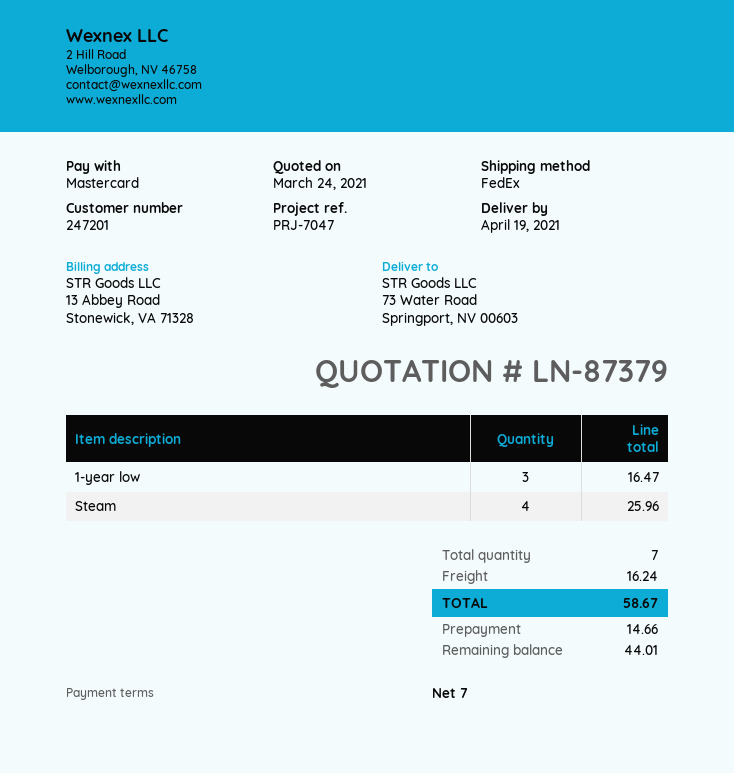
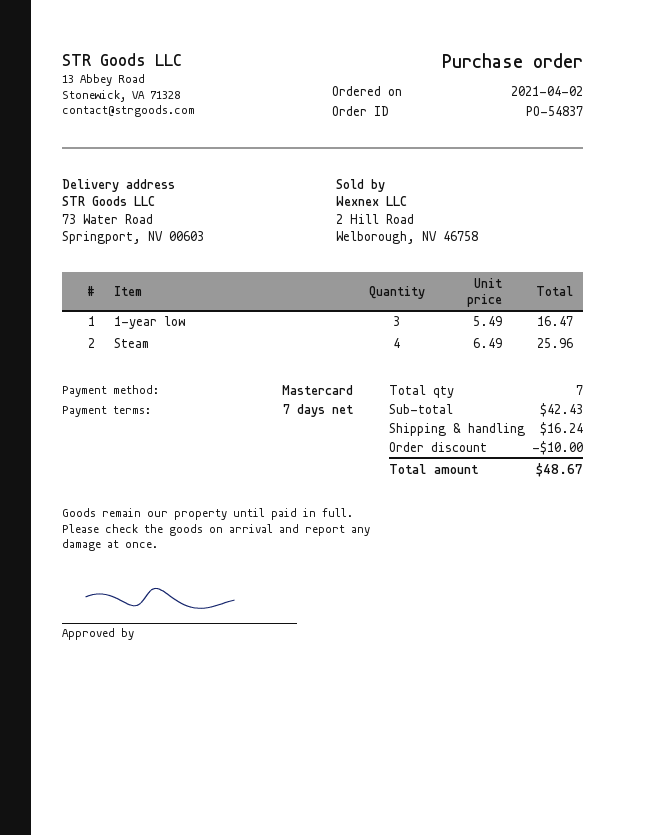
discount: none -> 10.00
total: 58.67 -> 48.67

